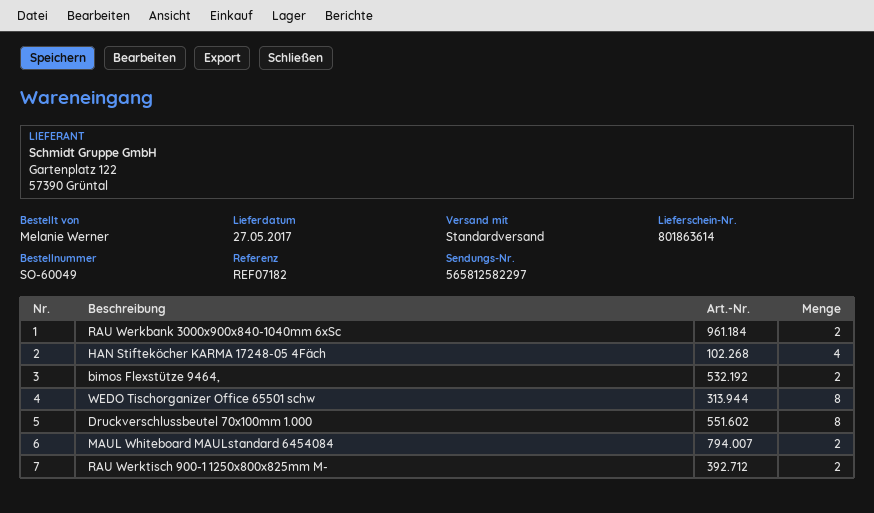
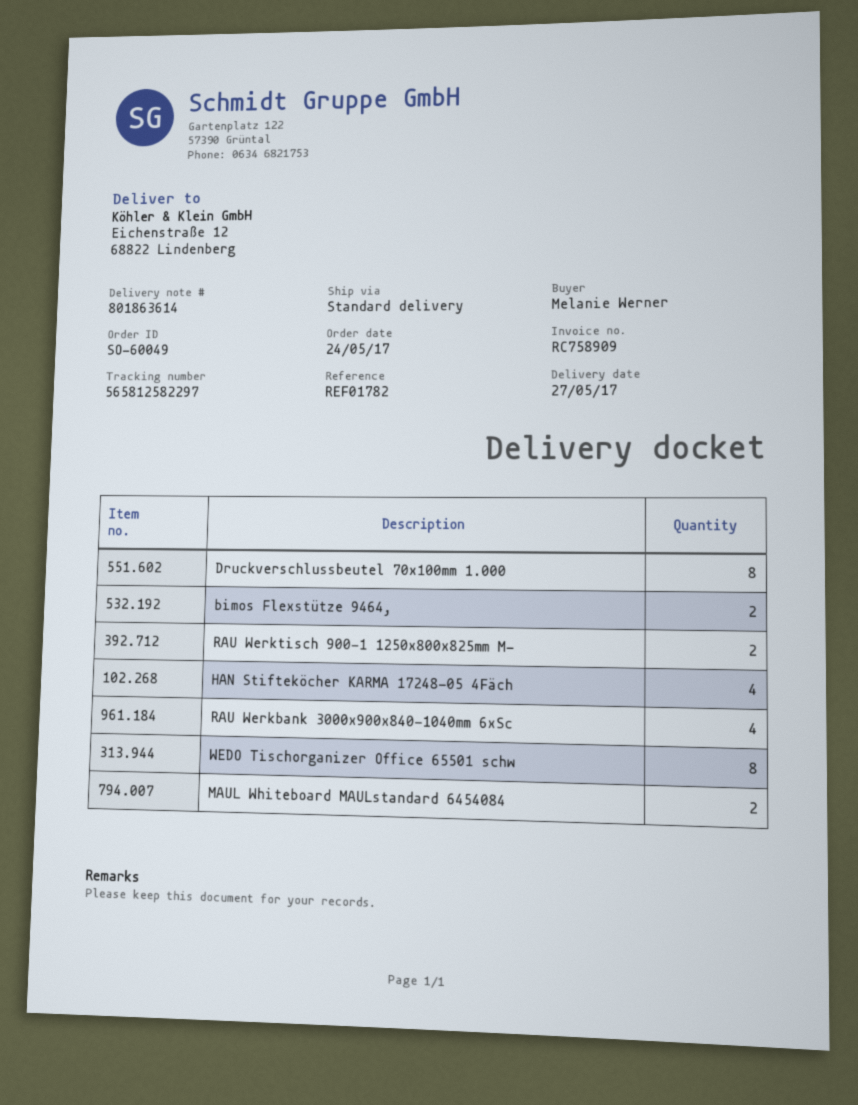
reference: REF07182 -> REF01782
RAU Werkbank 3000x900x840-1040mm 6xSc: 2 -> 4

